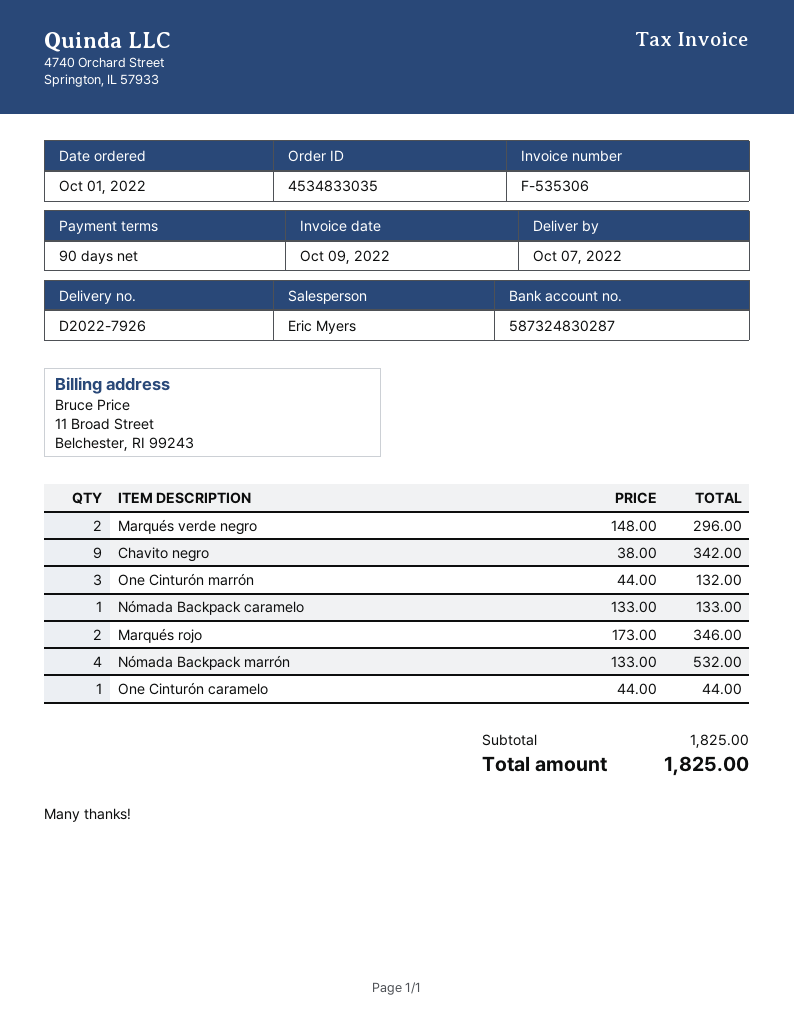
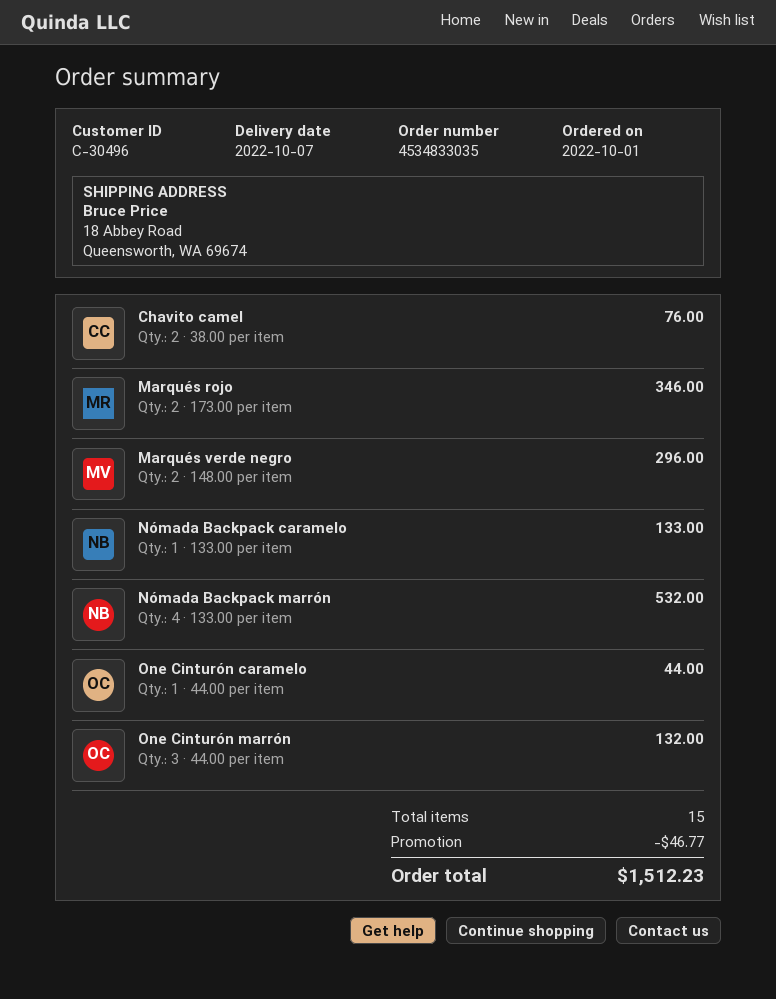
Chavito negro: 9 x 38.00 = 342.00 -> none
Chavito camel: none -> 2 x 38.00 = 76.00
discount: none -> 46.77
total: 1825.00 -> 1512.23

